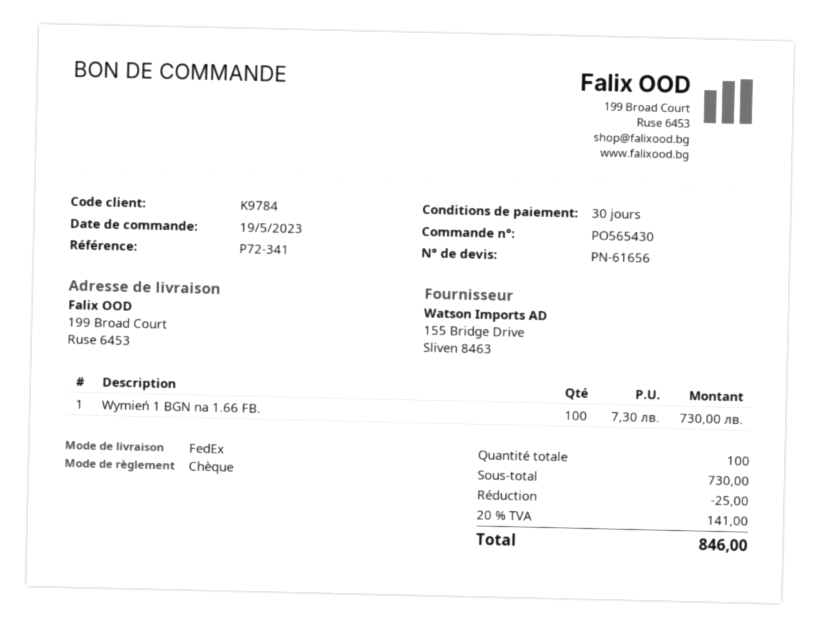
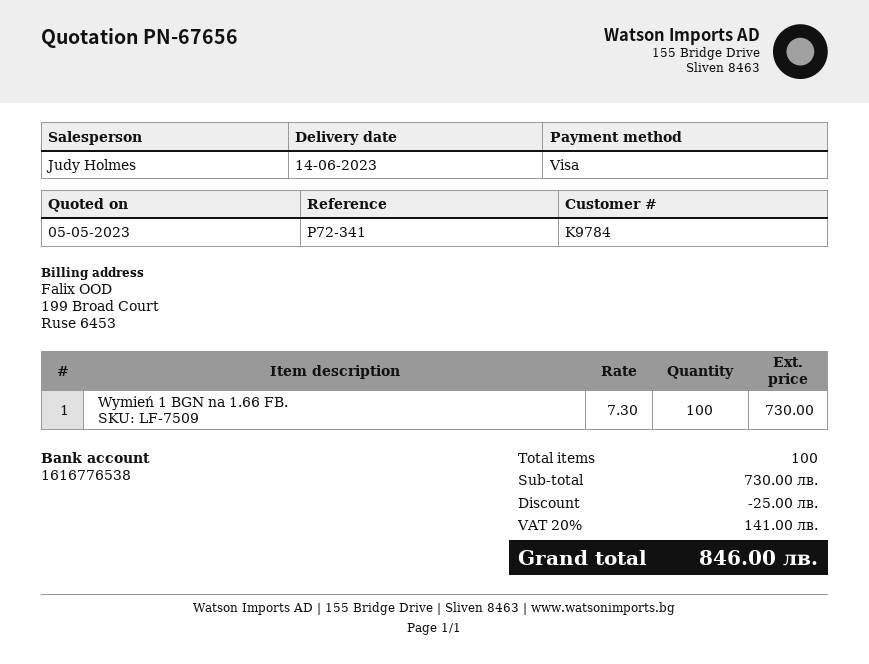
quote number: PN-61656 -> PN-67656
payment method: cheque -> Visa

